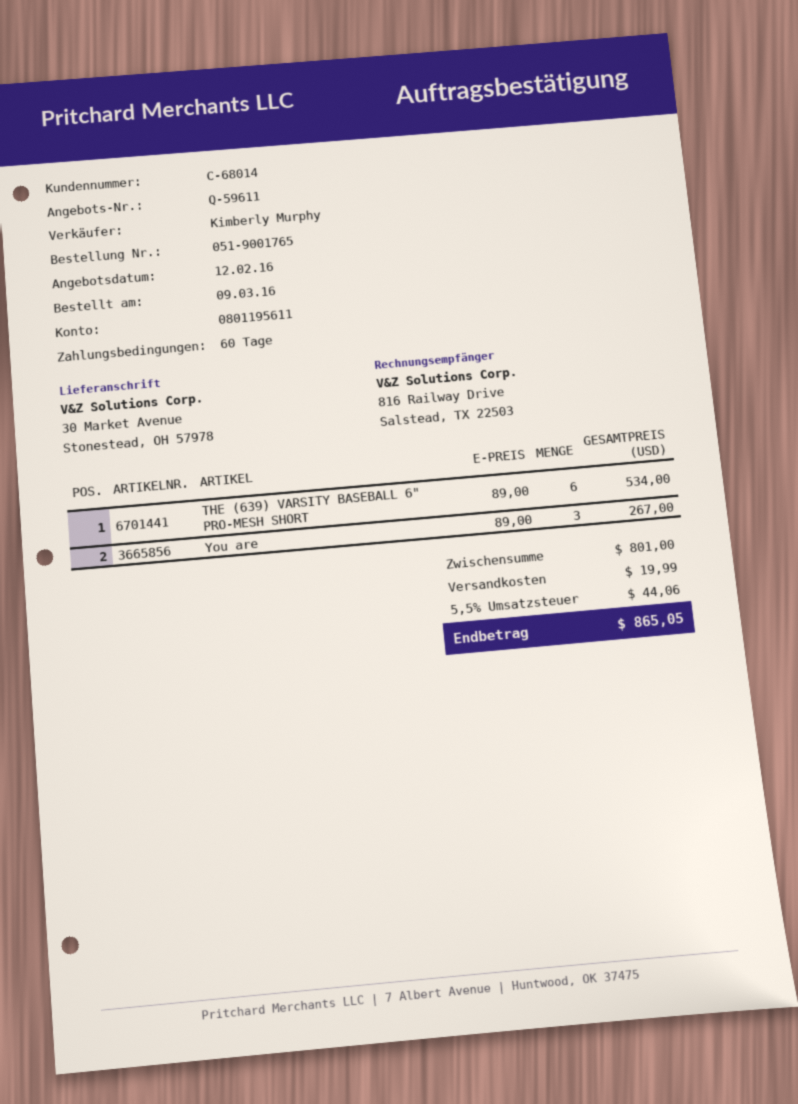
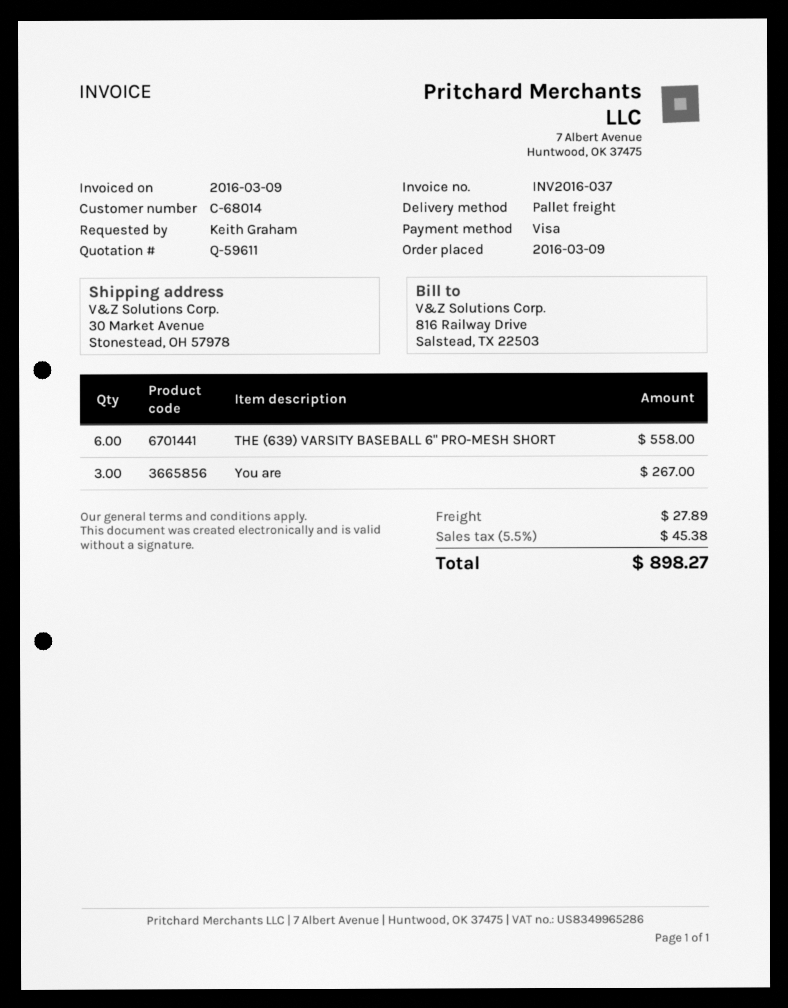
THE (639) VARSITY BASEBALL 6" PRO-MESH SHORT: 6 for 534.00 -> 6 for 558.00
shipping: 19.99 -> 27.89
tax: 5.5% = 44.06 -> 5.5% = 45.38
total: 865.05 -> 898.27

